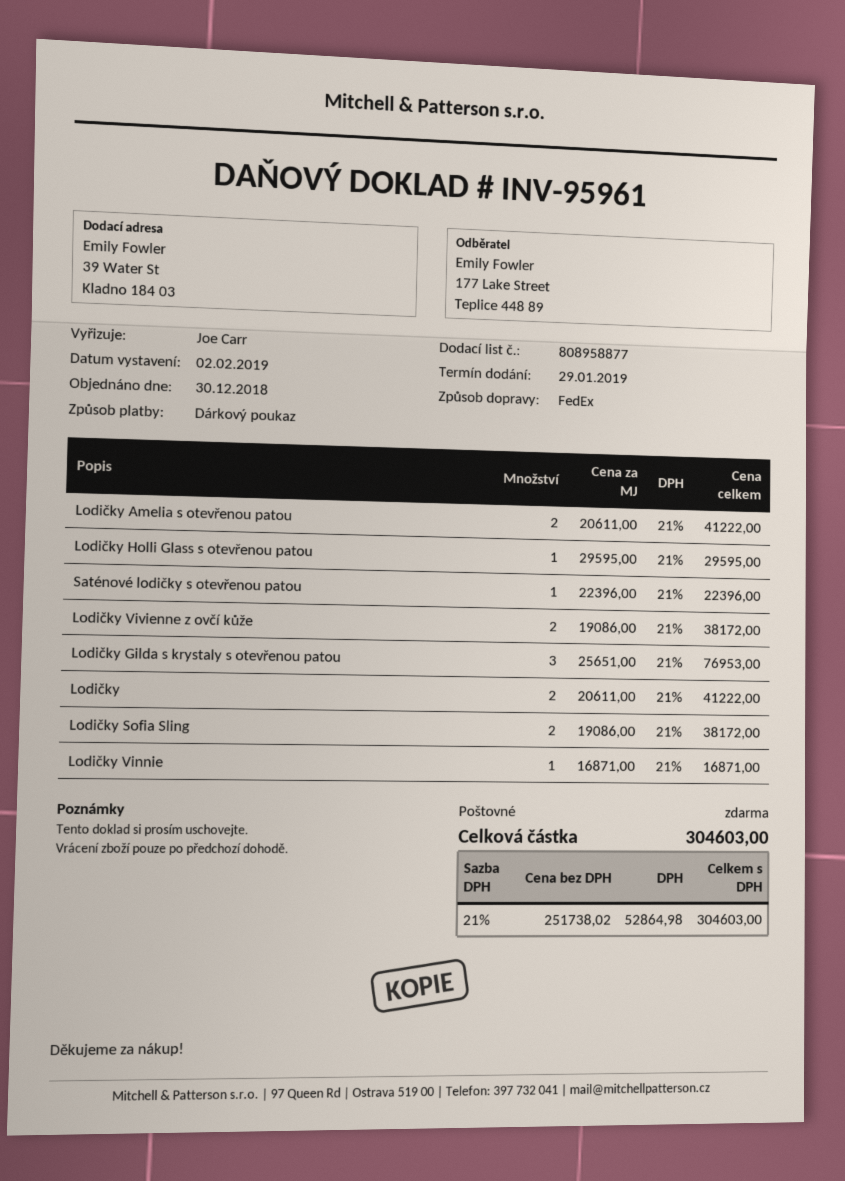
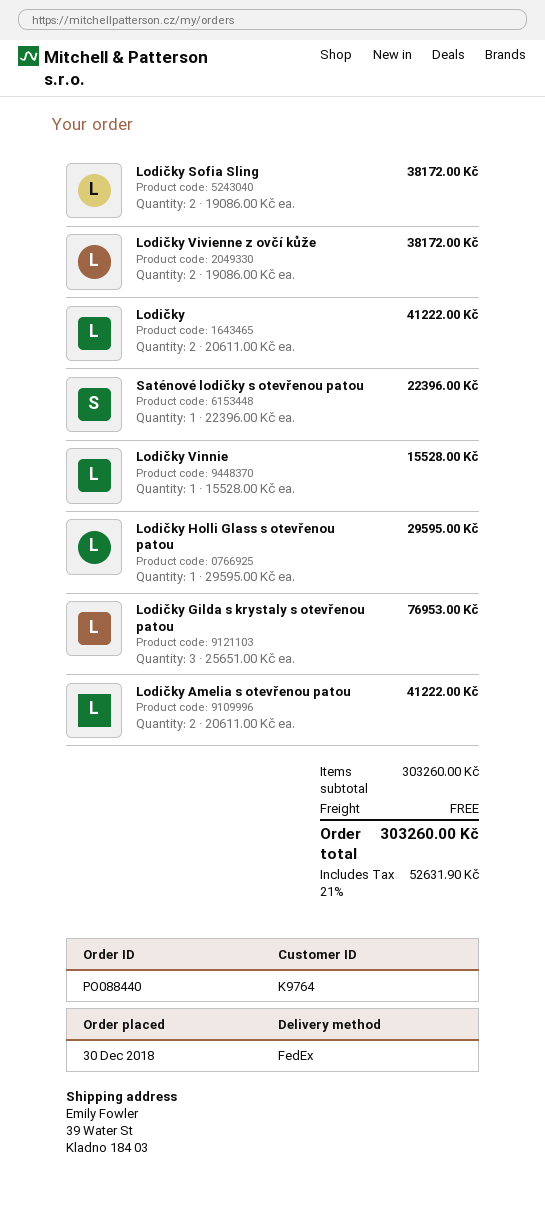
Lodičky Vinnie: 1 x 16871.00 = 16871.00 -> 1 x 15528.00 = 15528.00
tax: 21% = 52864.98 -> 21% = 52631.90
total: 304603.00 -> 303260.00

